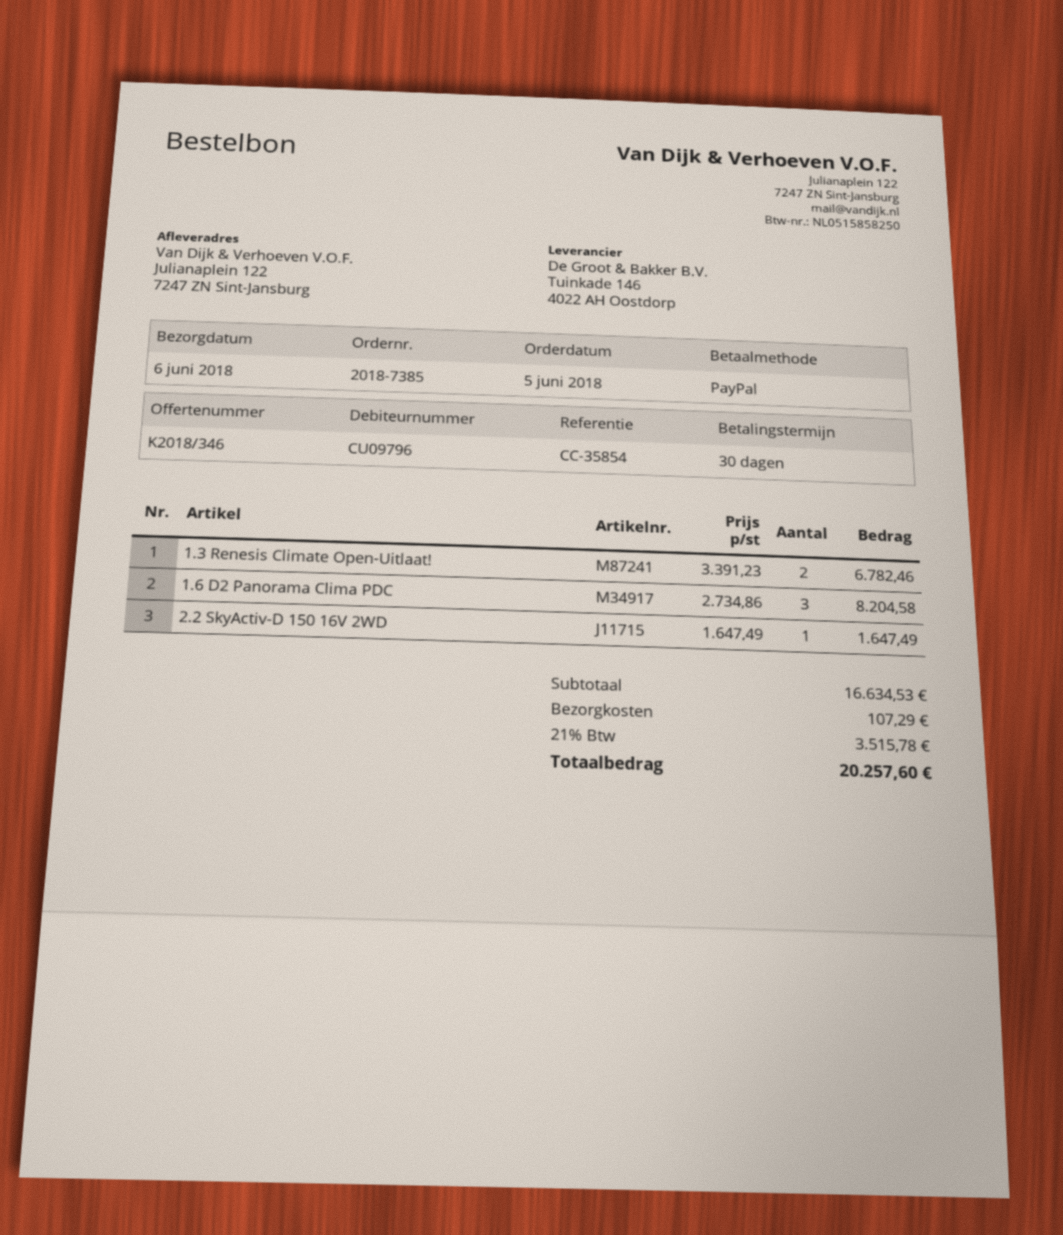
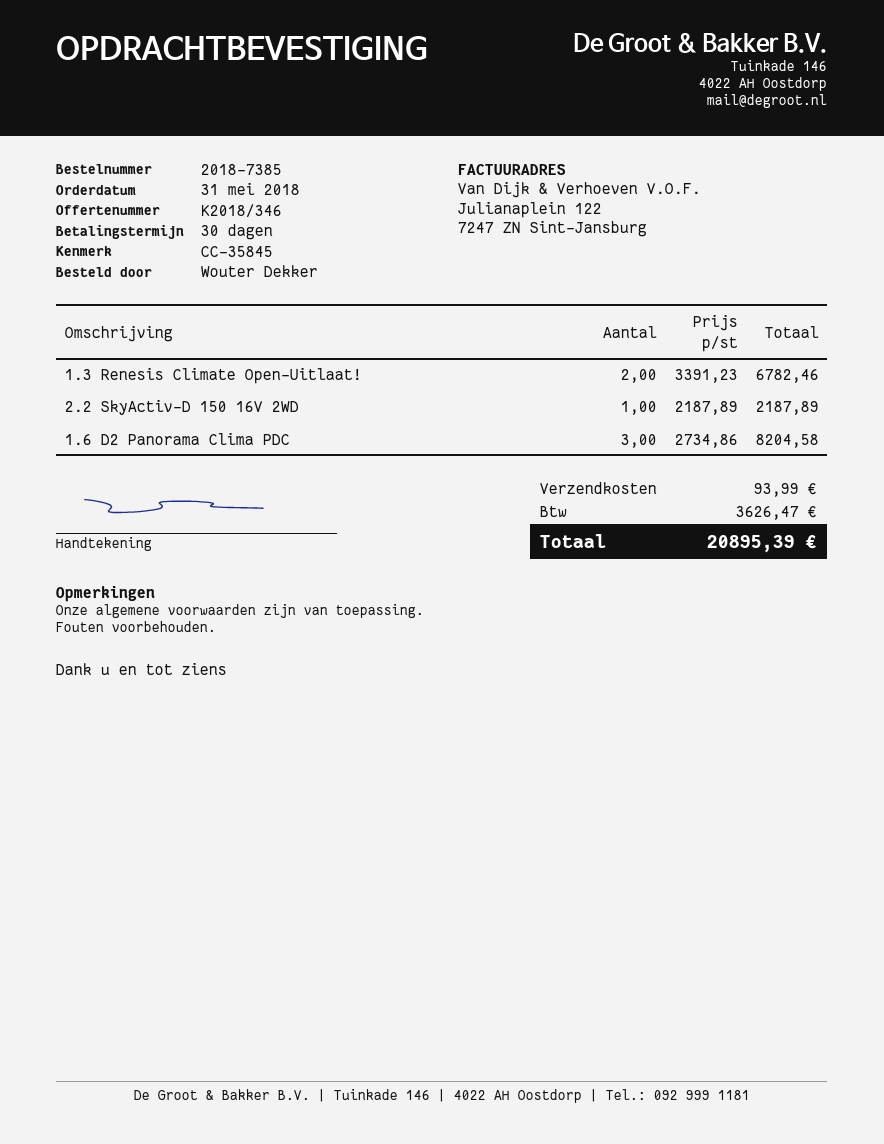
order date: 2018-06-05 -> 2018-05-31
reference: CC-35854 -> CC-35845
2.2 SkyActiv-D 150 16V 2WD: 1 x 1647.49 = 1647.49 -> 1 x 2187.89 = 2187.89
shipping: 107.29 -> 93.99
tax: 3515.78 -> 3626.47
total: 20257.60 -> 20895.39

